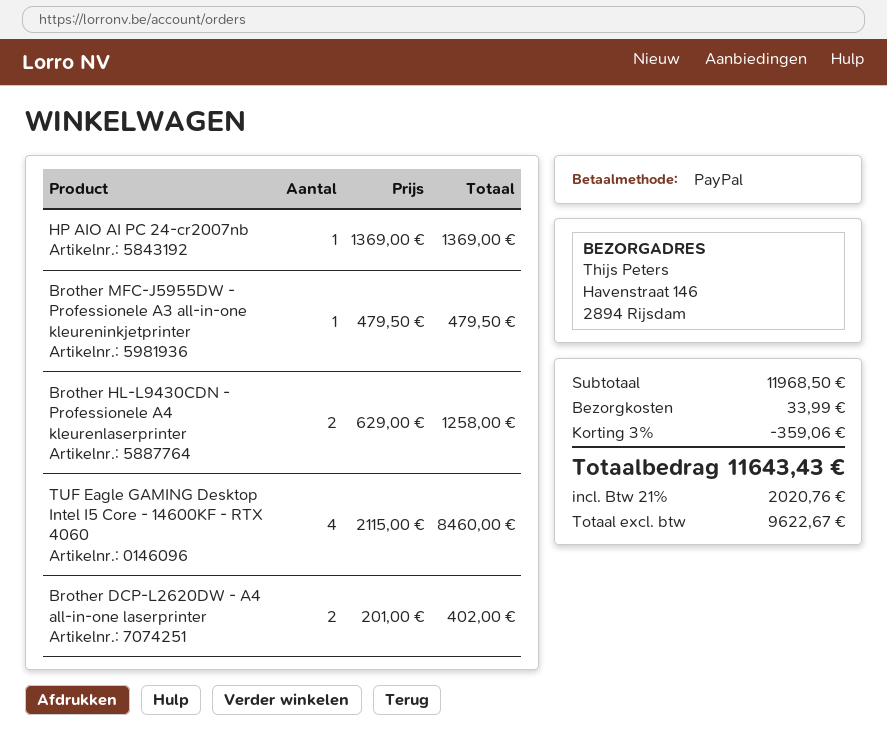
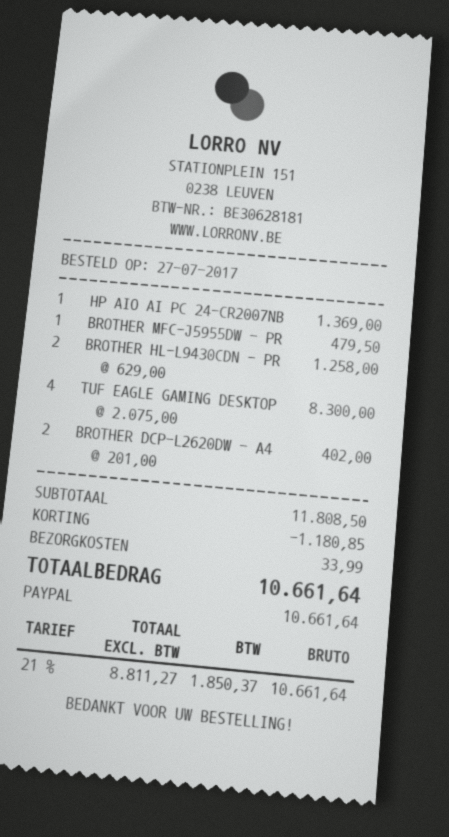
TUF Eagle GAMING Desktop Intel I5 Core - 14600KF - RTX 4060: 4 x 2115.00 = 8460.00 -> 4 x 2075.00 = 8300.00
subtotal: 11968.50 -> 11808.50
discount: 359.06 -> 1180.85
net: 9622.67 -> 8811.27
tax: 21% = 2020.76 -> 21% = 1850.37
total: 11643.43 -> 10661.64

